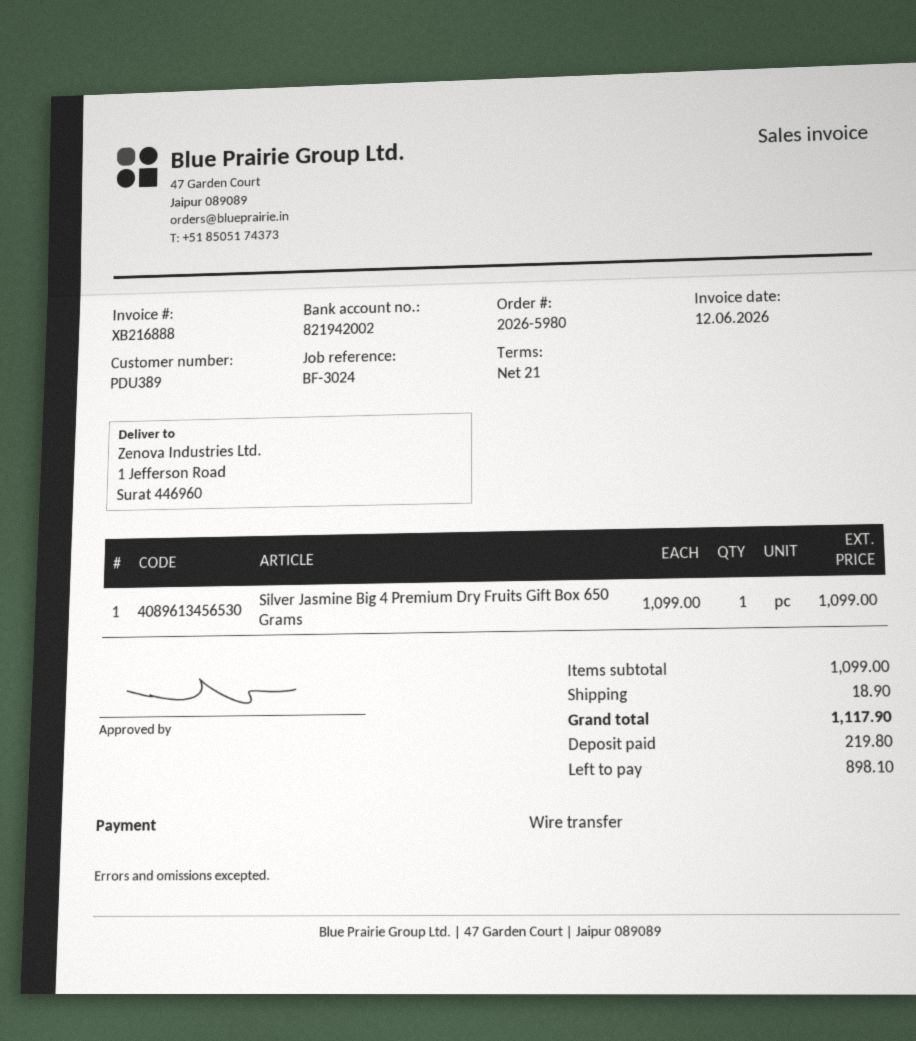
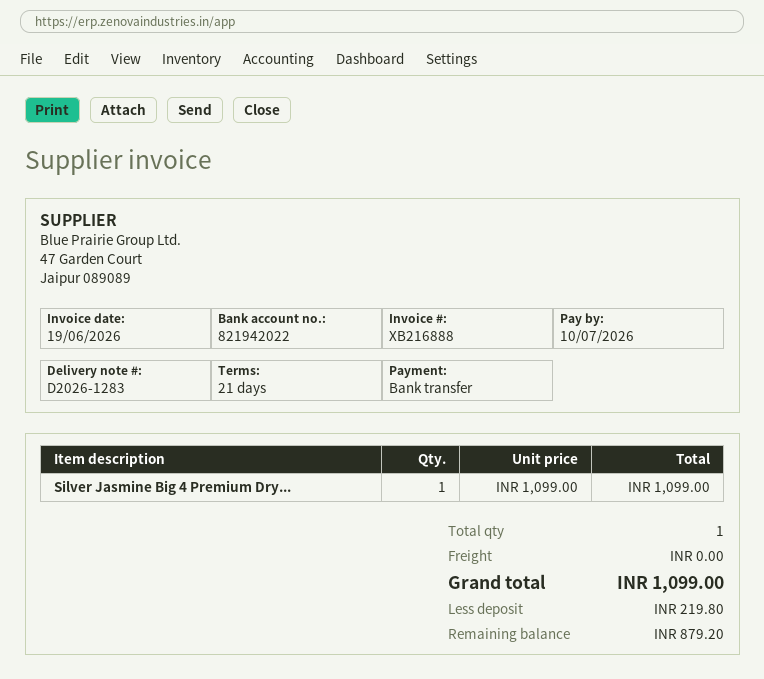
invoice date: 2026-06-12 -> 2026-06-19
bank account: 821942002 -> 821942022
shipping: 18.90 -> 0.00
total: 1117.90 -> 1099.00
balance: 898.10 -> 879.20

